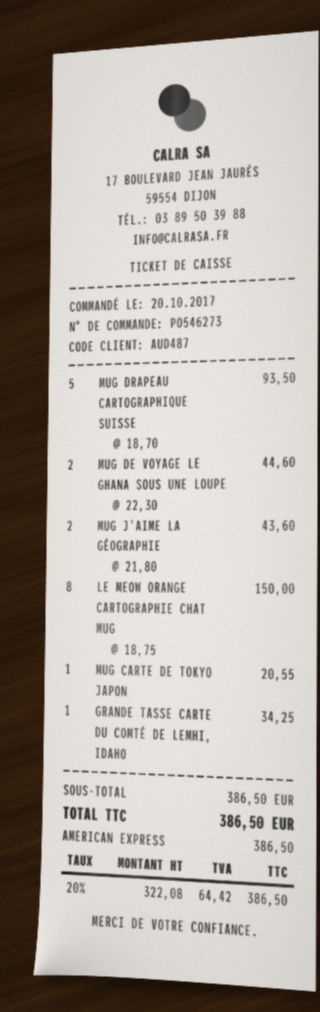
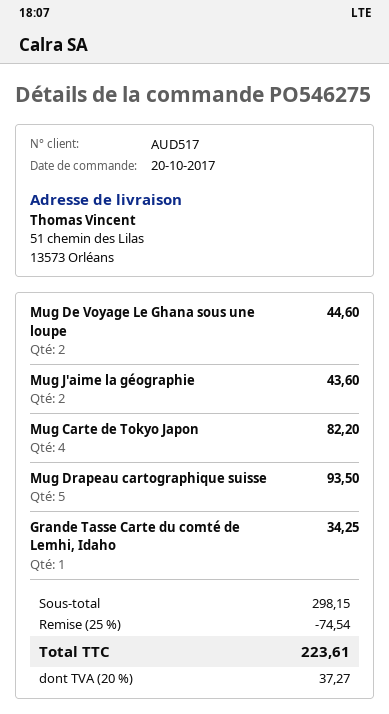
order number: PO546273 -> PO546275
customer number: AUD487 -> AUD517
LE MEOW ORANGE CARTOGRAPHIE CHAT MUG: 8 for 150.00 -> none
MUG CARTE DE TOKYO JAPON: 1 for 20.55 -> 4 for 82.20
subtotal: 386.50 -> 298.15
discount: none -> 25% = 74.54
tax: 20% = 64.42 -> 20% = 37.27
total: 386.50 -> 223.61

